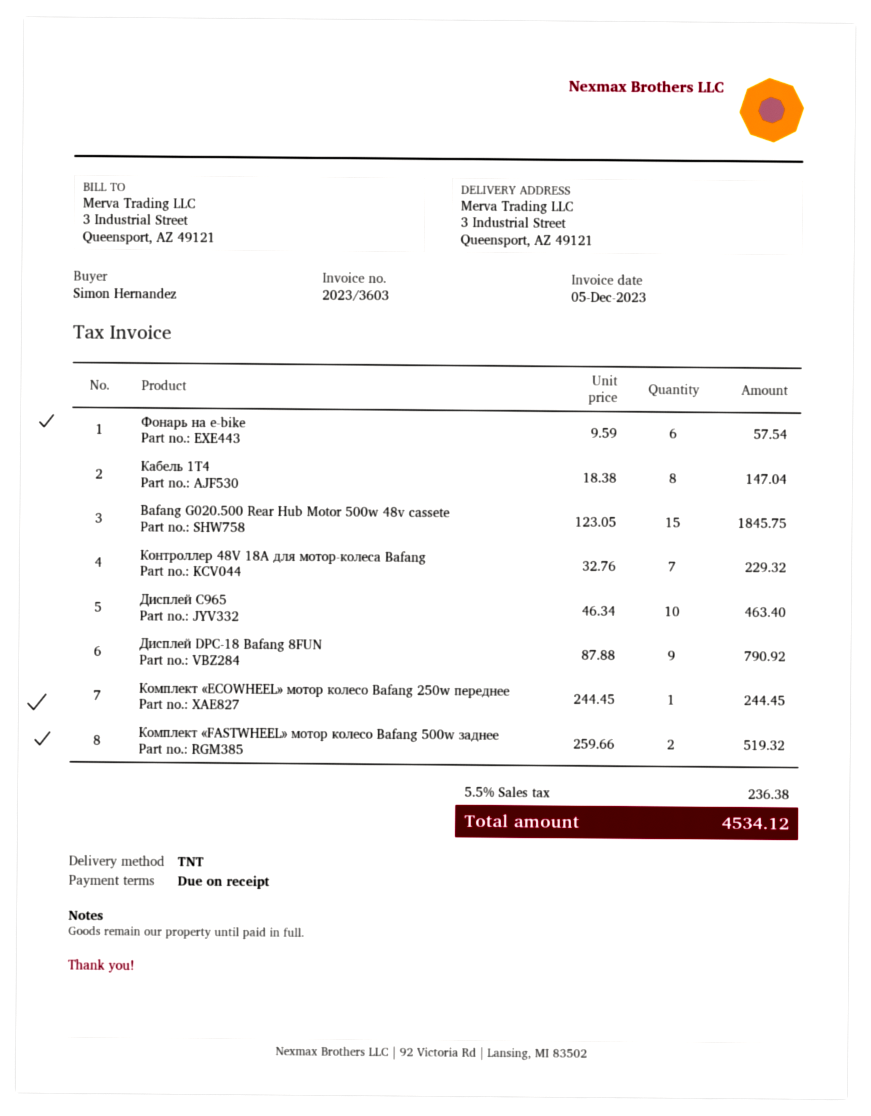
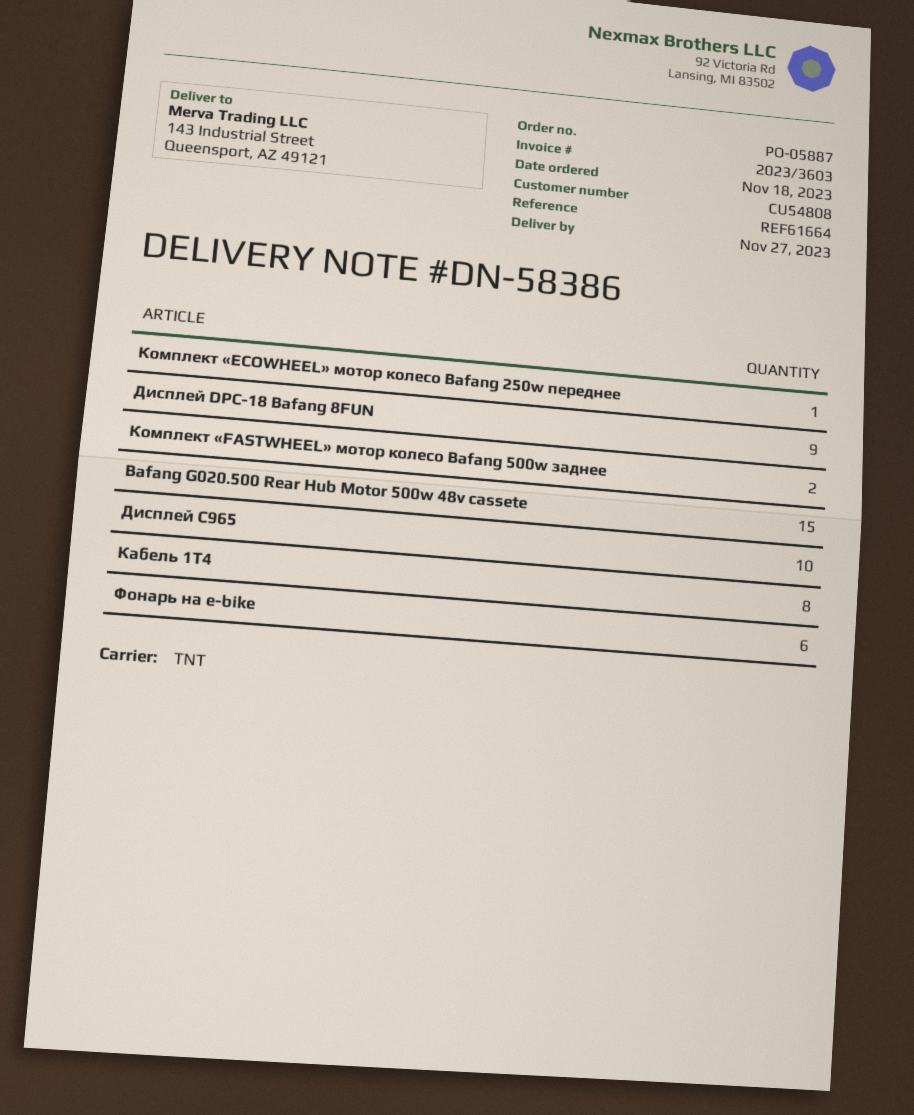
ship to: 3 Industrial Street, Queensport, AZ 49121 -> 143 Industrial Street, Queensport, AZ 49121
Контроллер 48V 18A для мотор-колеса Bafang: 7 -> none

